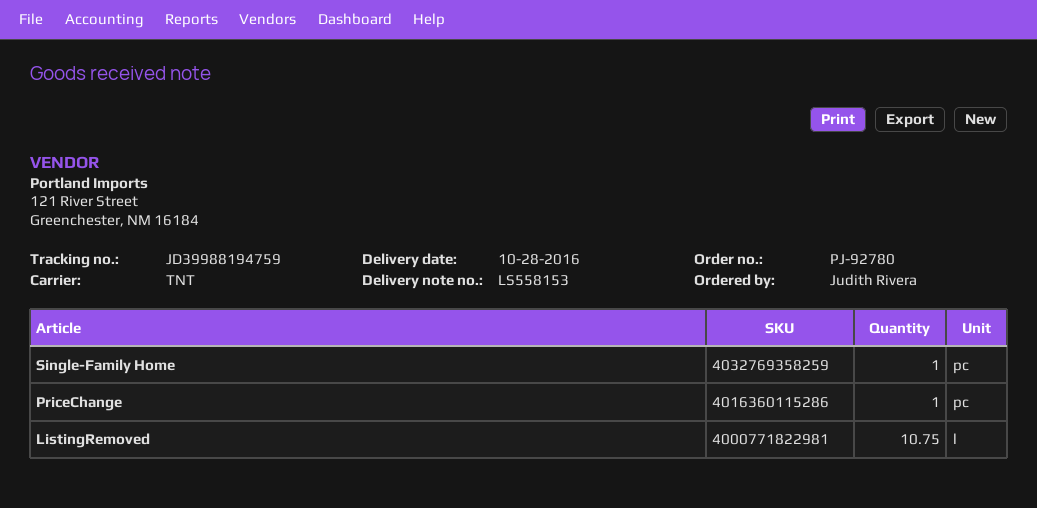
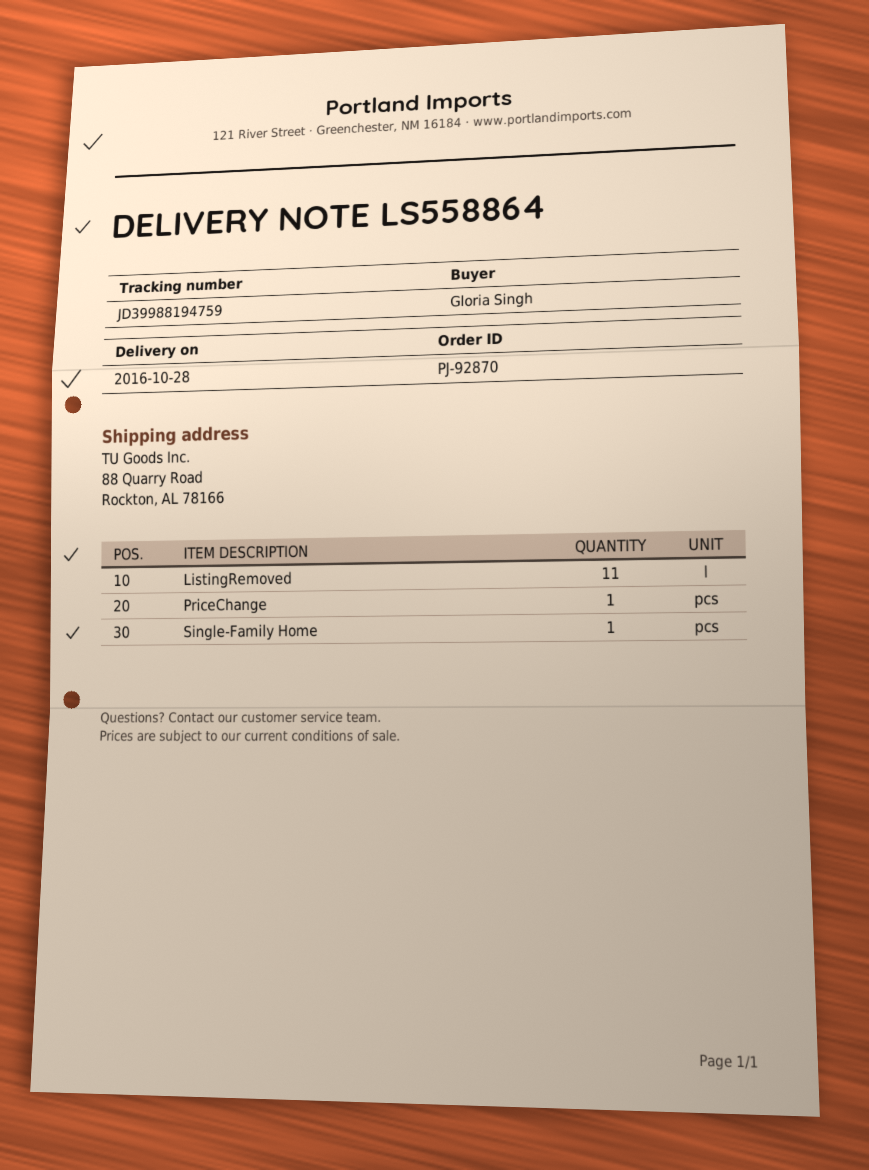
order number: PJ-92780 -> PJ-92870
delivery note number: LS558153 -> LS558864
ordered by: Judith Rivera -> Gloria Singh
ListingRemoved: 10.75 -> 11

